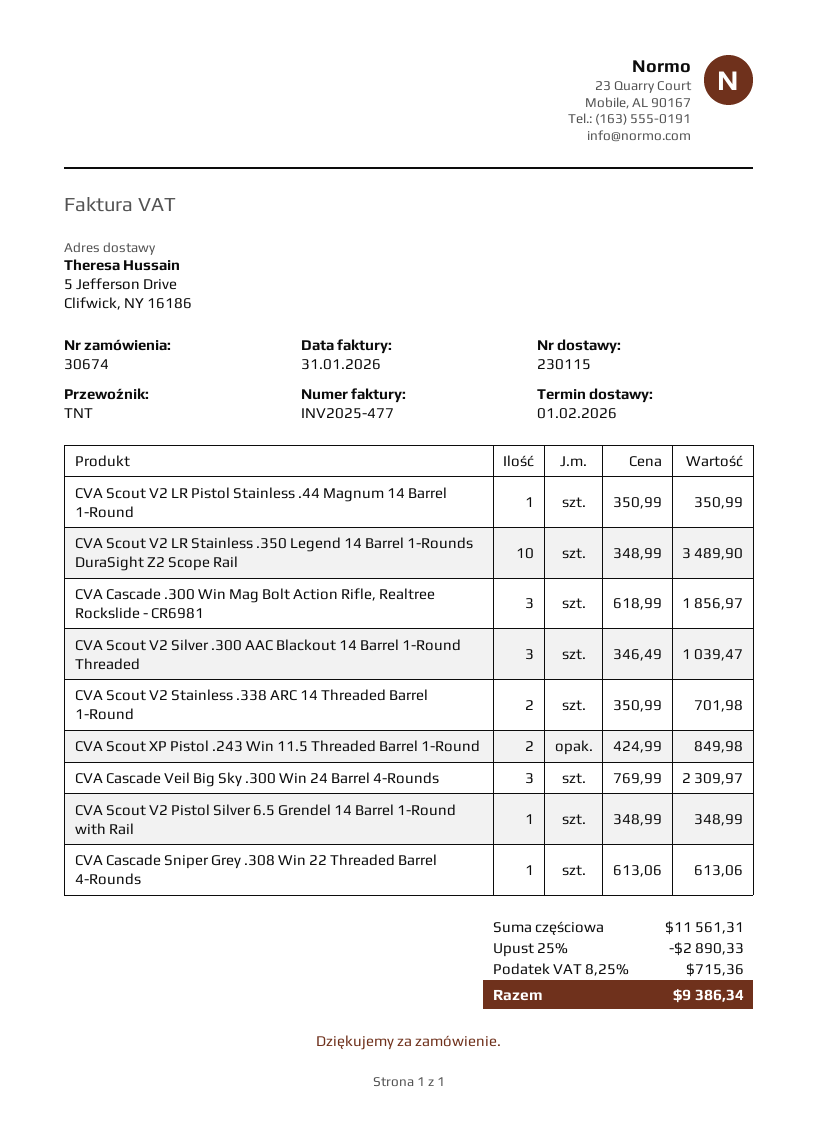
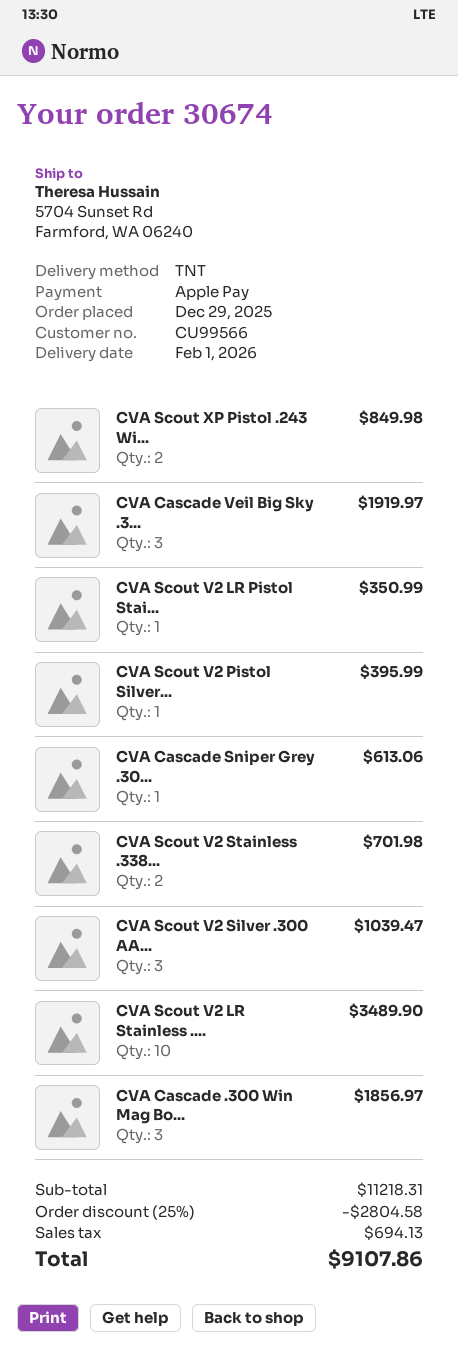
ship to: 5 Jefferson Drive, Clifwick, NY 16186 -> 5704 Sunset Rd, Farmford, WA 06240
CVA Cascade Veil Big Sky .300 Win 24 Barrel 4-Rounds: 3 for 2309.97 -> 3 for 1919.97
CVA Scout V2 Pistol Silver 6.5 Grendel 14 Barrel 1-Round with Rail: 1 for 348.99 -> 1 for 395.99
subtotal: 11561.31 -> 11218.31
discount: 25% = 2890.33 -> 25% = 2804.58
tax: 715.36 -> 694.13
total: 9386.34 -> 9107.86

